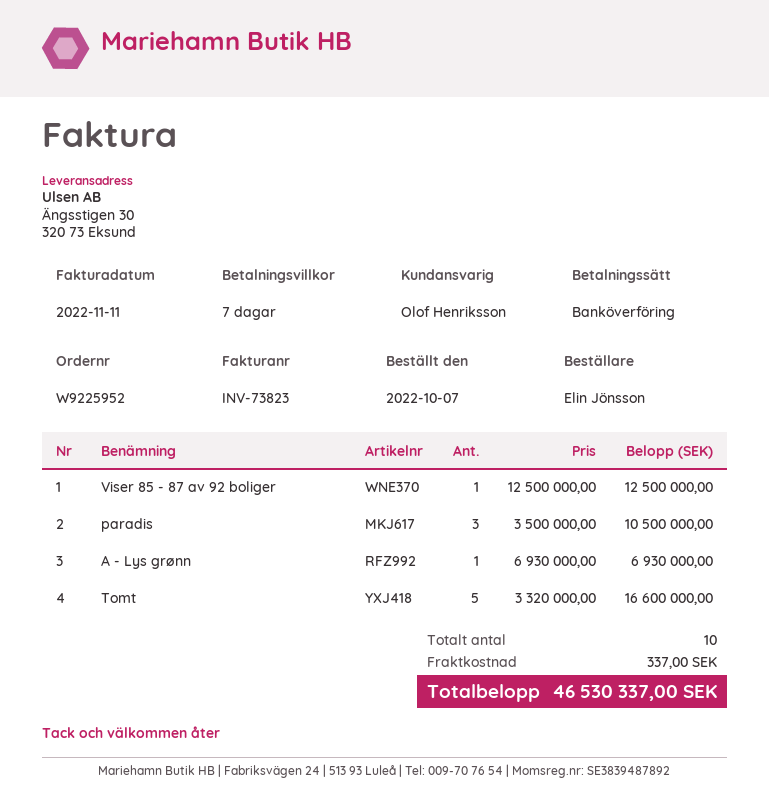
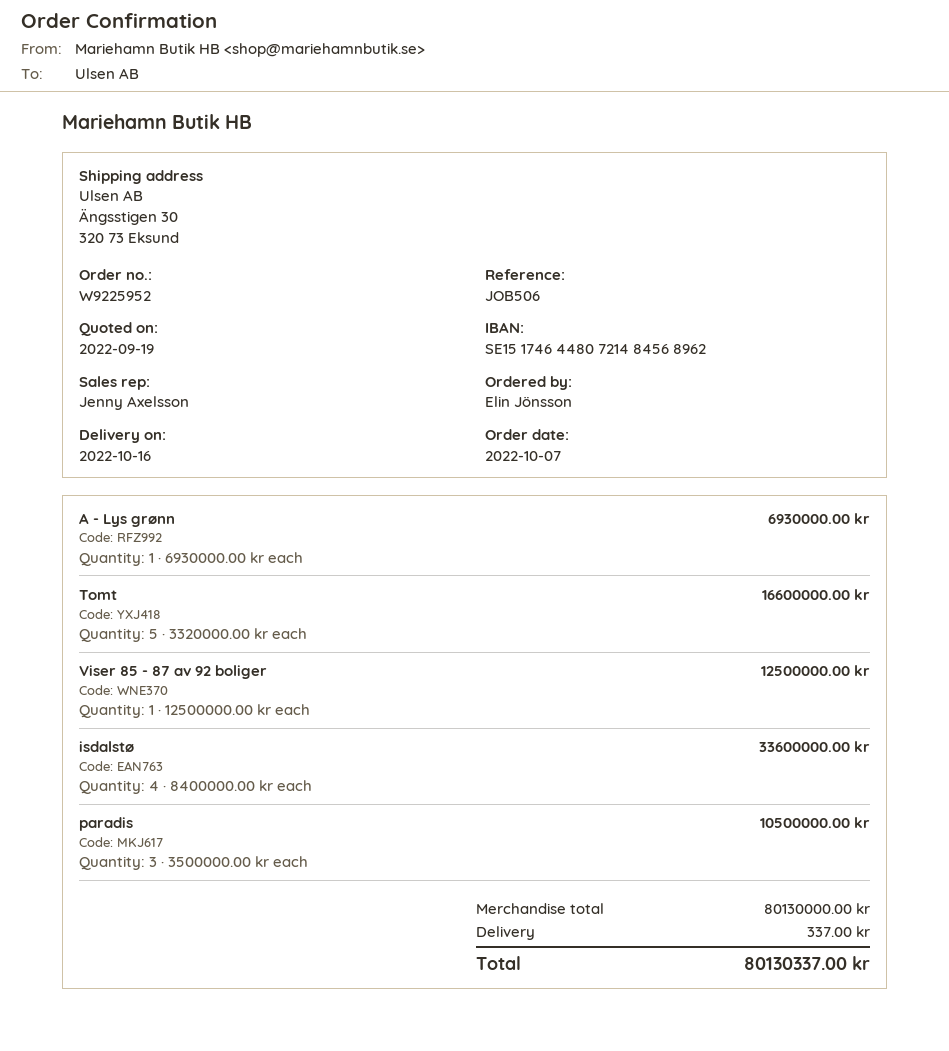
sales rep: Olof Henriksson -> Jenny Axelsson
isdalstø: none -> 4 x 8400000.00 = 33600000.00
total: 46530337.00 -> 80130337.00

